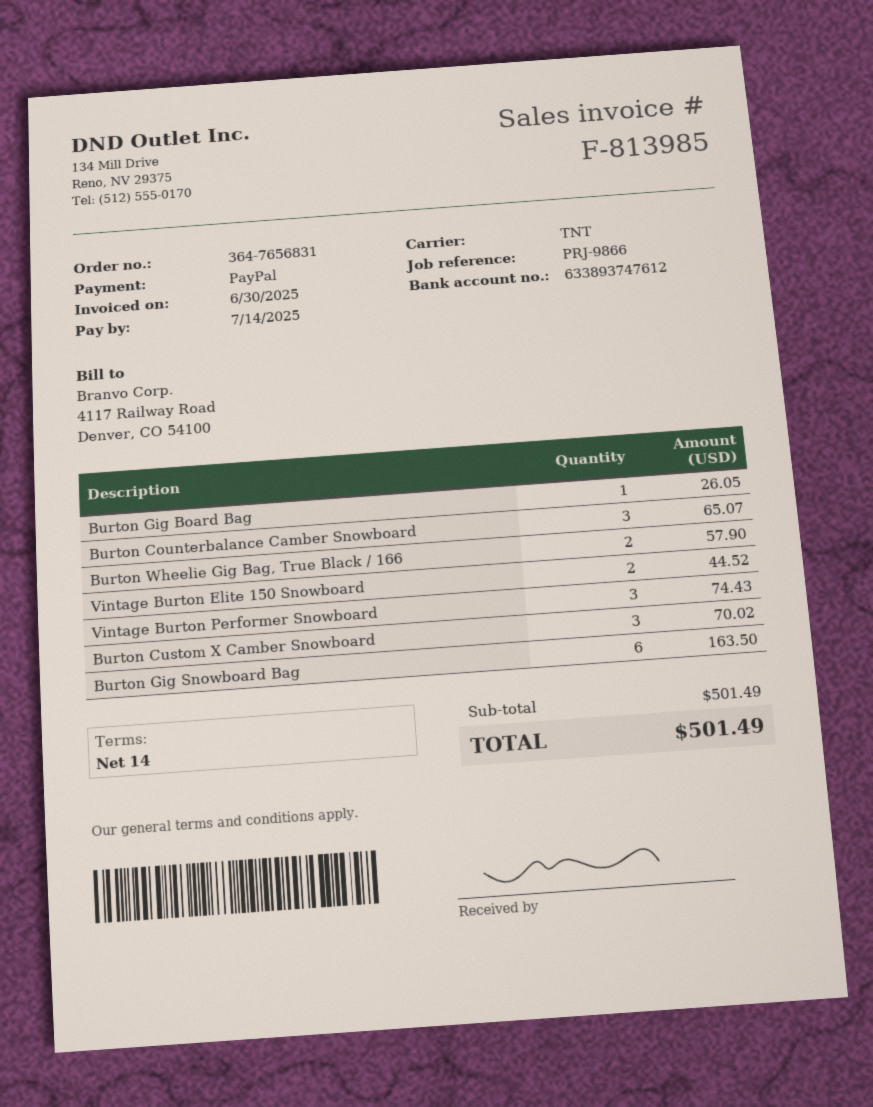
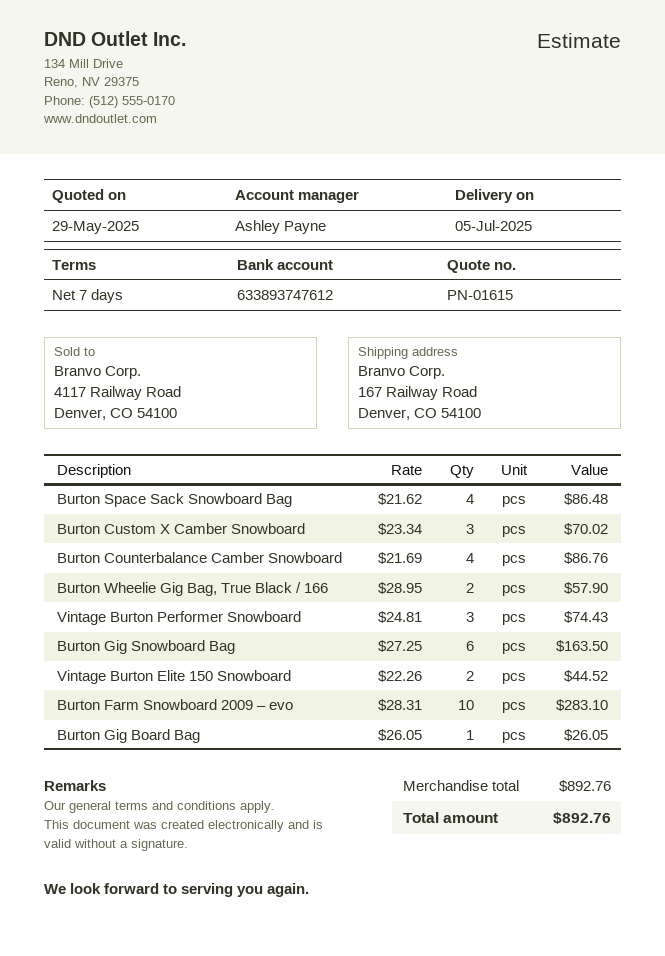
payment terms: 14 days -> 7 days
Burton Counterbalance Camber Snowboard: 3 for 65.07 -> 4 for 86.76
Burton Space Sack Snowboard Bag: none -> 4 for 86.48
Burton Farm Snowboard 2009 – evo: none -> 10 for 283.10
subtotal: 501.49 -> 892.76
total: 501.49 -> 892.76

